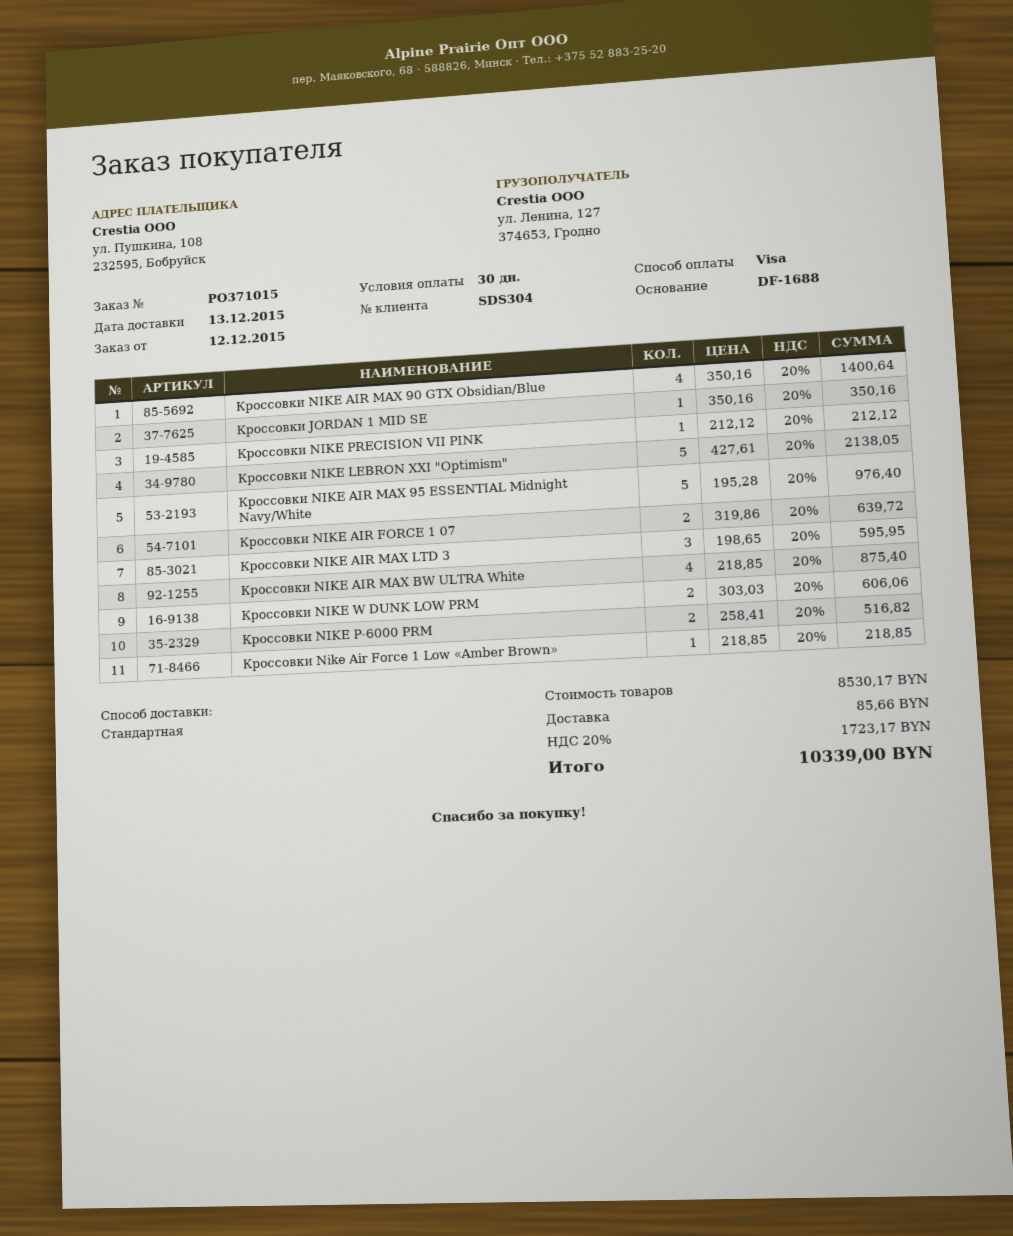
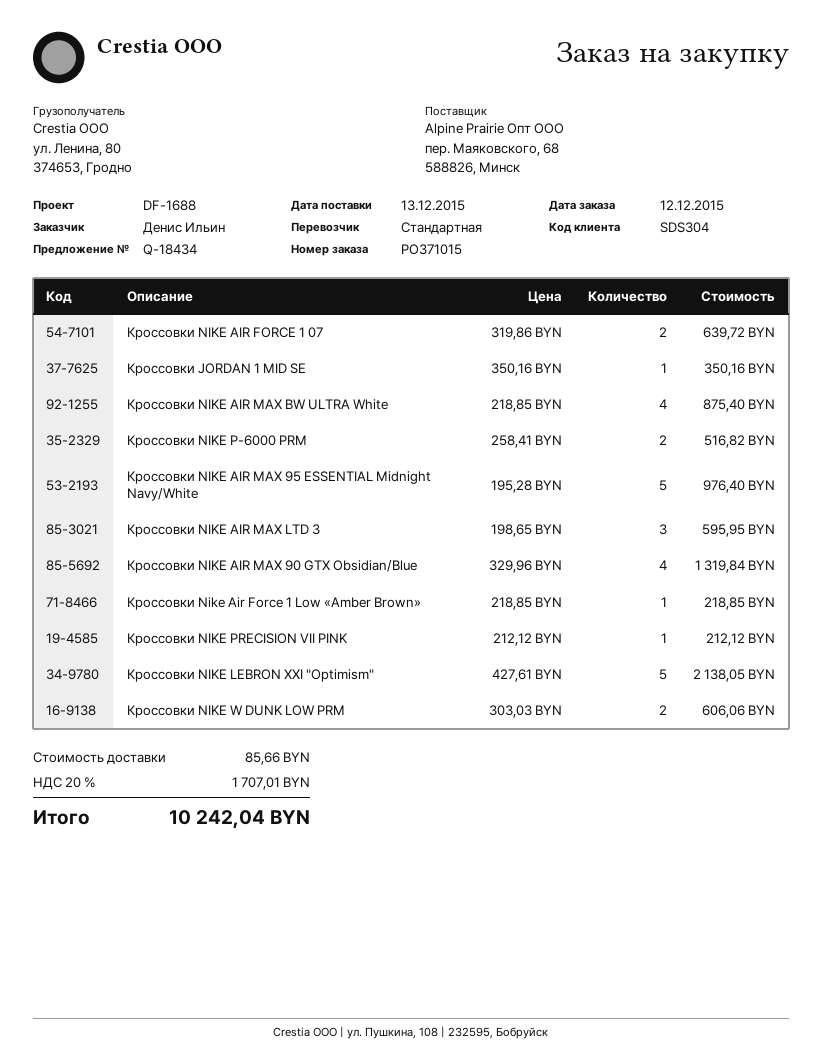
ship to: ул. Ленина, 127, 374653, Гродно -> ул. Ленина, 80, 374653, Гродно
Кроссовки NIKE AIR MAX 90 GTX Obsidian/Blue: 4 x 350.16 = 1400.64 -> 4 x 329.96 = 1319.84
tax: 20% = 1723.17 -> 20% = 1707.01
total: 10339.00 -> 10242.04

